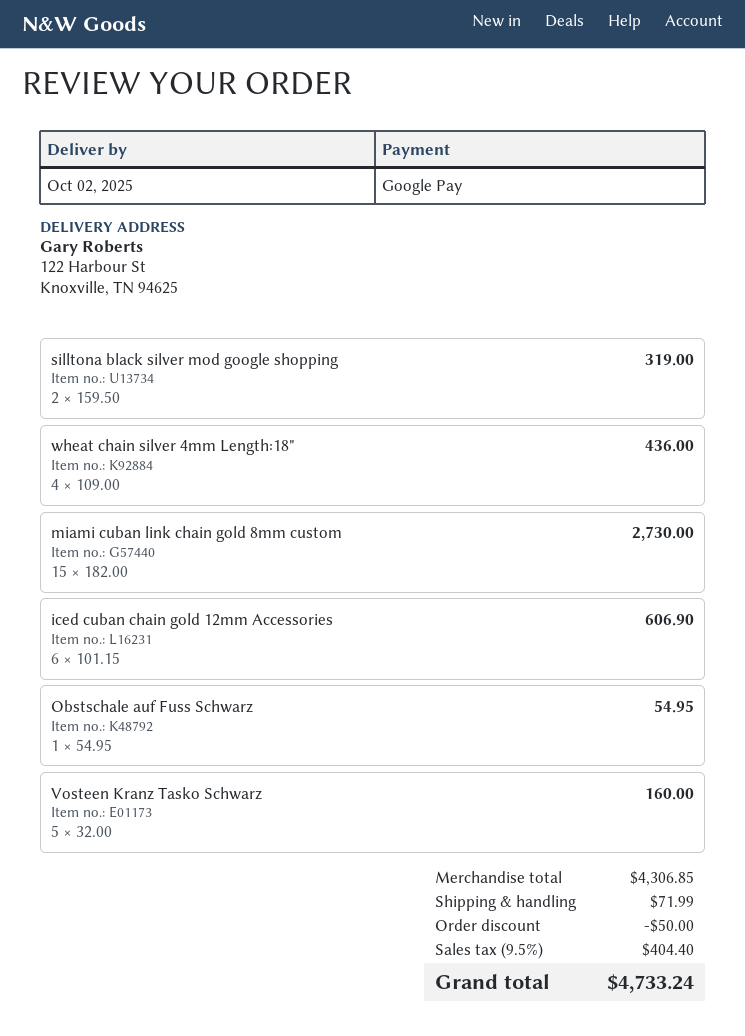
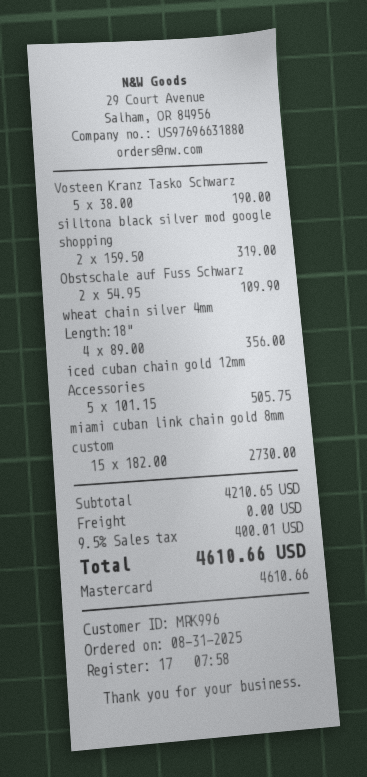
payment method: Google Pay -> Mastercard
wheat chain silver 4mm Length:18": 4 x 109.00 = 436.00 -> 4 x 89.00 = 356.00
iced cuban chain gold 12mm Accessories: 6 x 101.15 = 606.90 -> 5 x 101.15 = 505.75
Obstschale auf Fuss Schwarz: 1 x 54.95 = 54.95 -> 2 x 54.95 = 109.90
Vosteen Kranz Tasko Schwarz: 5 x 32.00 = 160.00 -> 5 x 38.00 = 190.00
subtotal: 4306.85 -> 4210.65
discount: 50.00 -> none
shipping: 71.99 -> 0.00
tax: 9.5% = 404.40 -> 9.5% = 400.01
total: 4733.24 -> 4610.66

